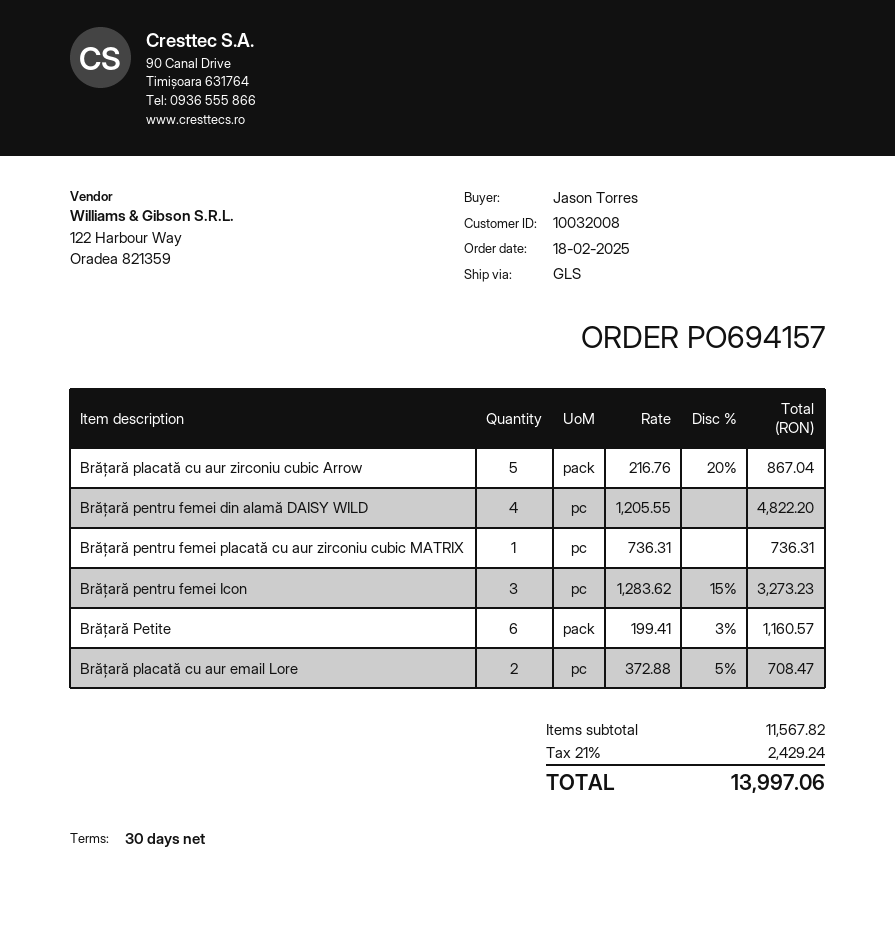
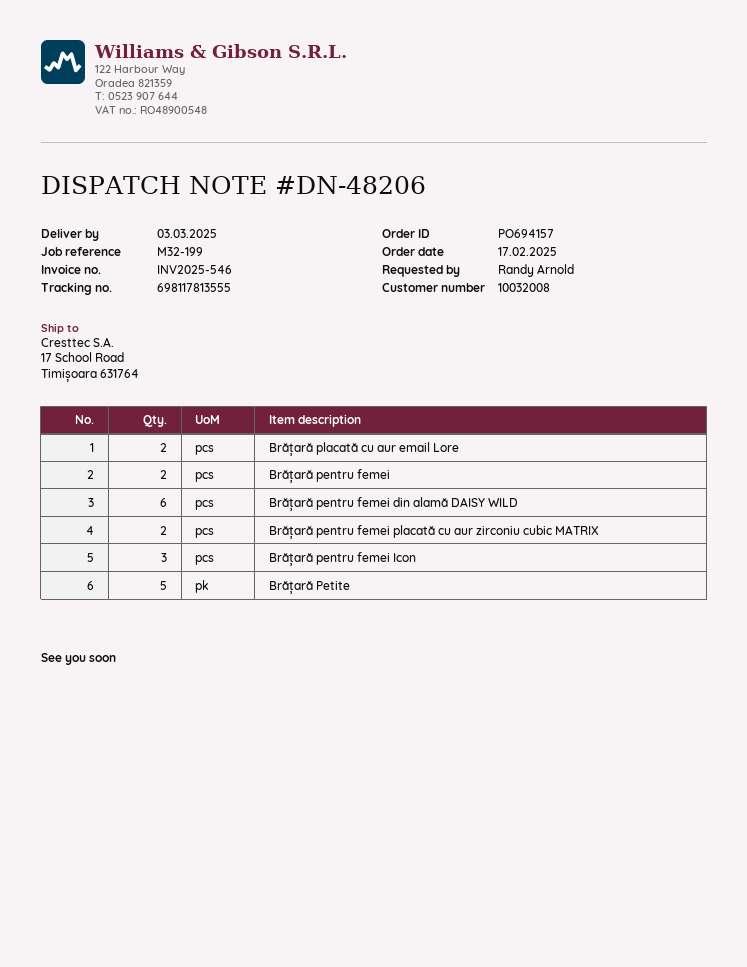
order date: 2025-02-18 -> 2025-02-17
ordered by: Jason Torres -> Randy Arnold
Brățară placată cu aur zirconiu cubic Arrow: 5 -> none
Brățară pentru femei din alamă DAISY WILD: 4 -> 6
Brățară pentru femei placată cu aur zirconiu cubic MATRIX: 1 -> 2
Brățară Petite: 6 -> 5
Brățară pentru femei: none -> 2

